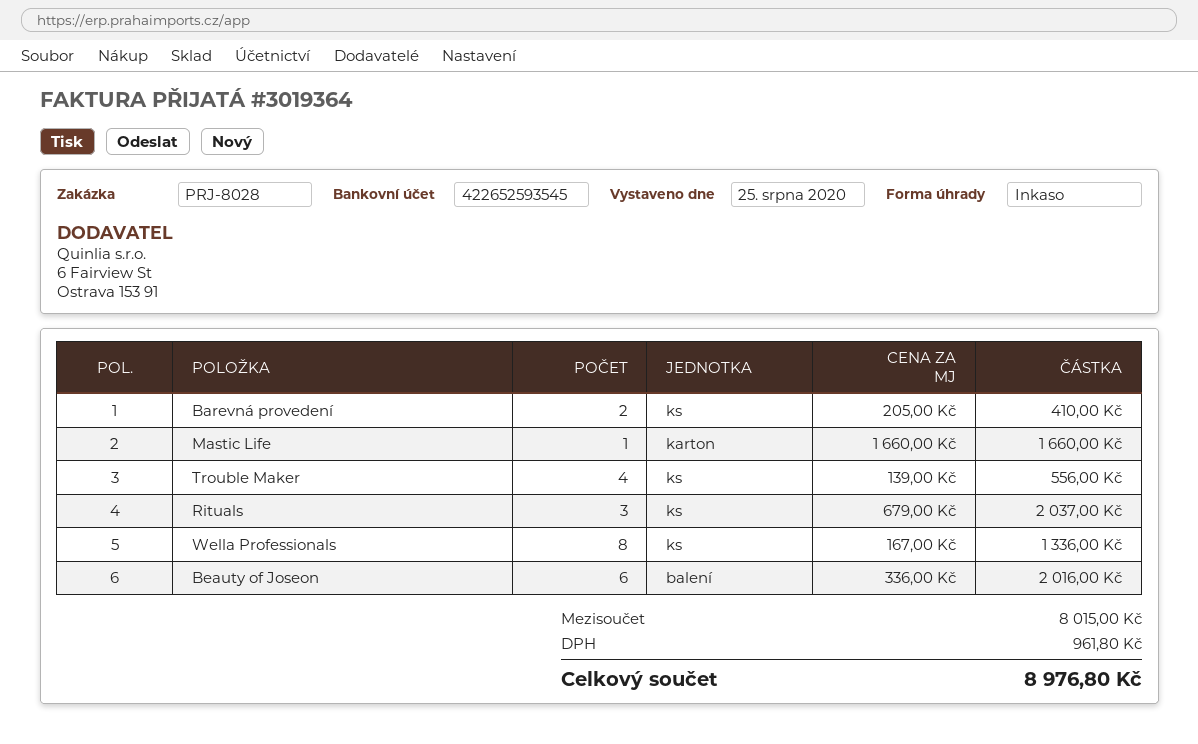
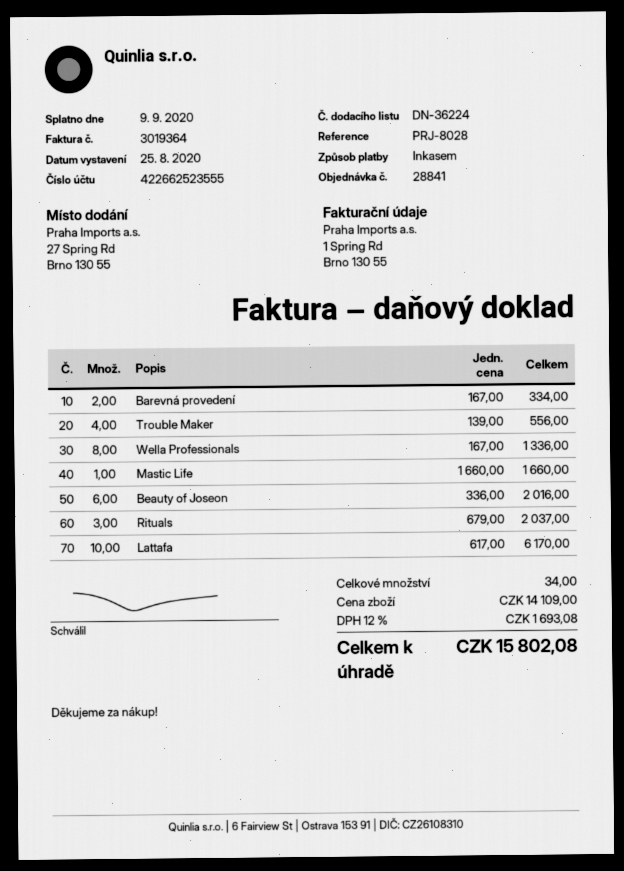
bank account: 422652593545 -> 422662523555
Barevná provedení: 2 x 205.00 = 410.00 -> 2 x 167.00 = 334.00
Lattafa: none -> 10 x 617.00 = 6170.00
subtotal: 8015.00 -> 14109.00
tax: 961.80 -> 1693.08
total: 8976.80 -> 15802.08

